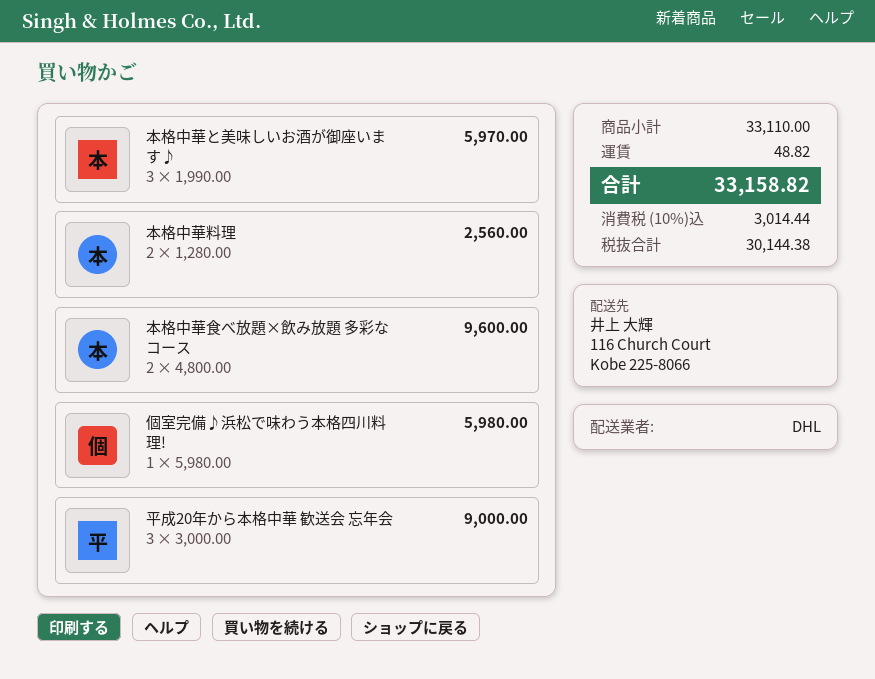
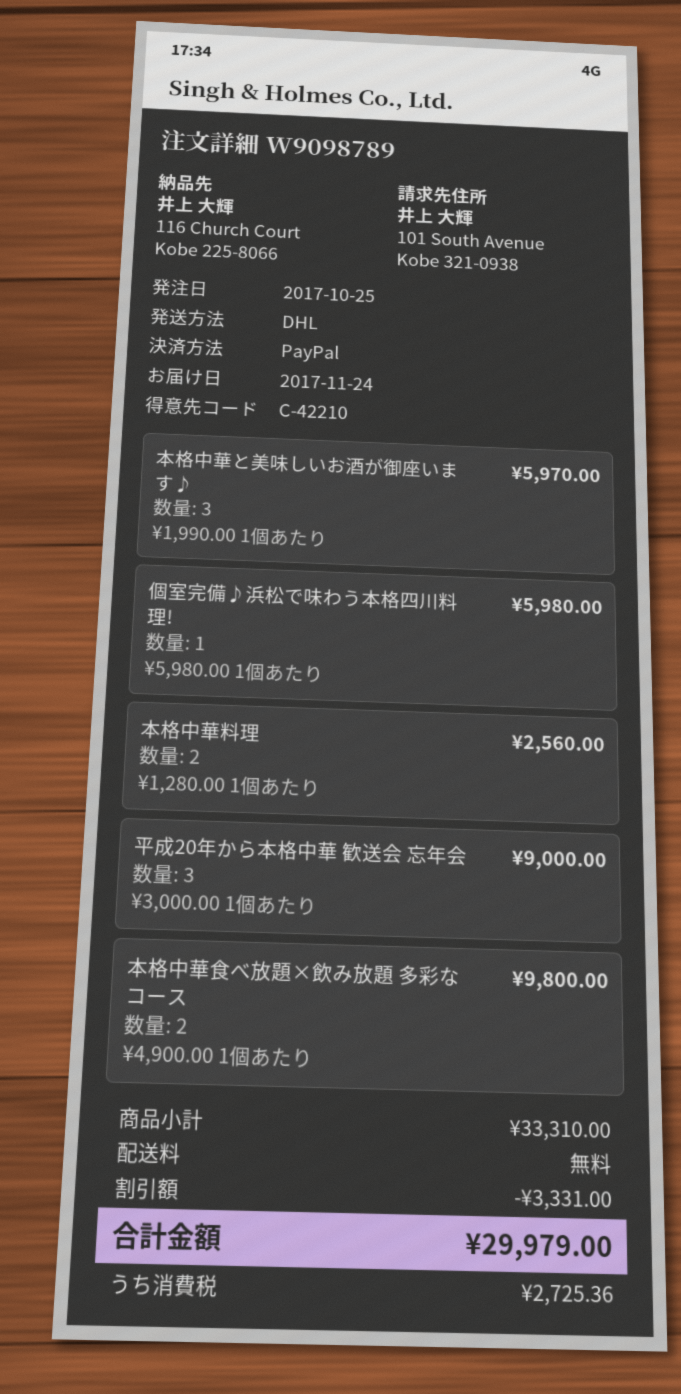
本格中華食べ放題×飲み放題 多彩なコース: 2 x 4800.00 = 9600.00 -> 2 x 4900.00 = 9800.00
subtotal: 33110.00 -> 33310.00
discount: none -> 3331.00
shipping: 48.82 -> 0.00
tax: 3014.44 -> 2725.36
total: 33158.82 -> 29979.00

